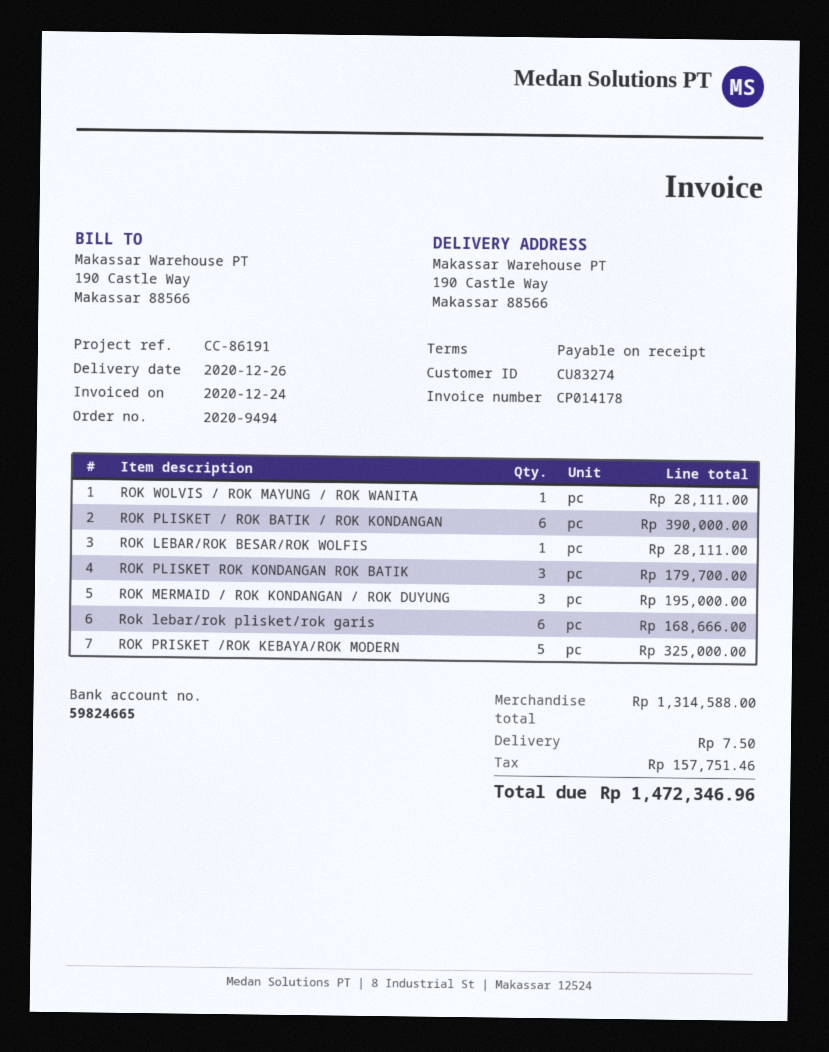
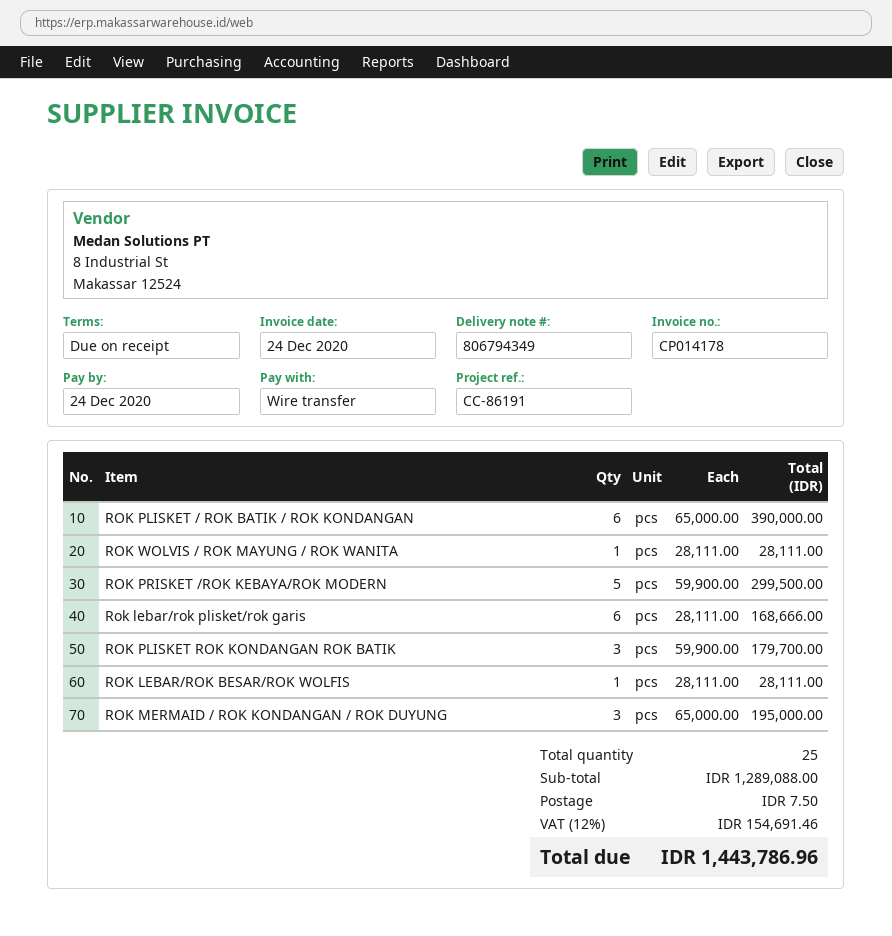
ROK PRISKET /ROK KEBAYA/ROK MODERN: 5 for 325000.00 -> 5 for 299500.00
subtotal: 1314588.00 -> 1289088.00
tax: 157751.46 -> 154691.46
total: 1472346.96 -> 1443786.96

